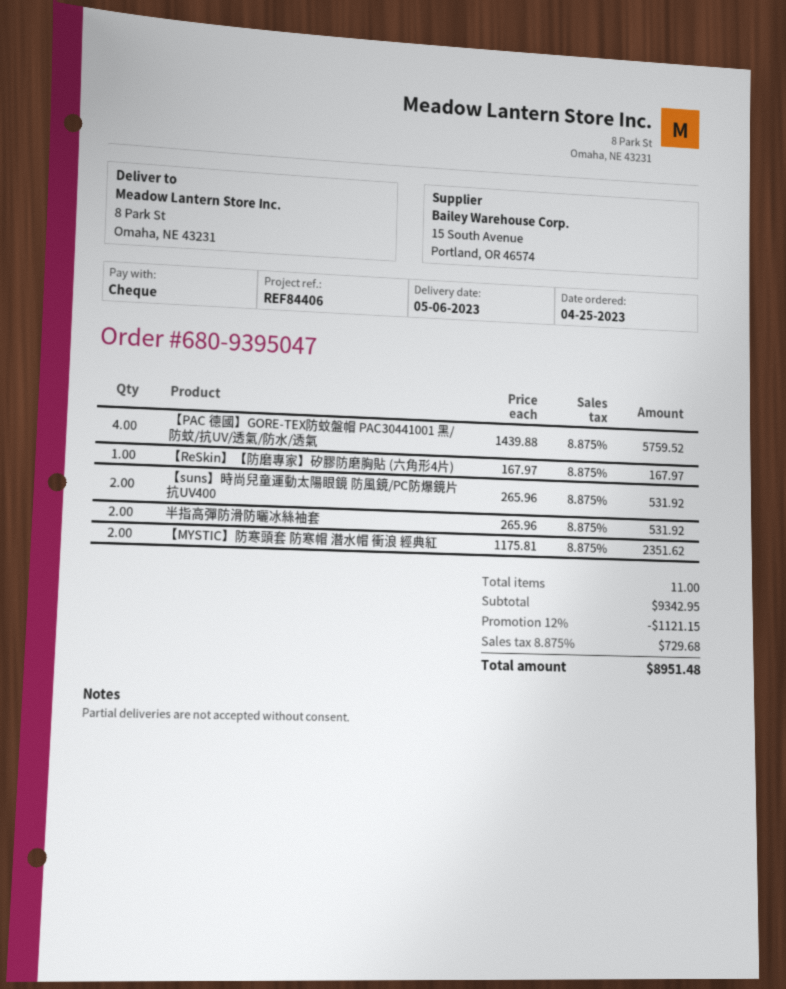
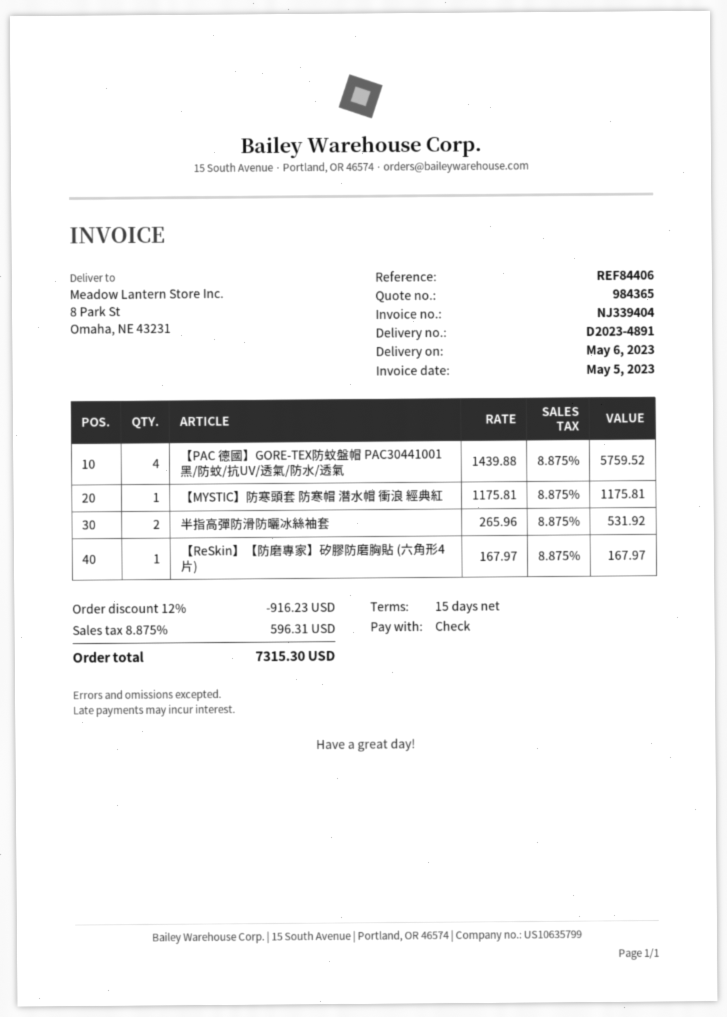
【suns】時尚兒童運動太陽眼鏡 防風鏡/PC防爆鏡片 抗UV400: 2 x 265.96 = 531.92 -> none
【MYSTIC】防寒頭套 防寒帽 潛水帽 衝浪 經典紅: 2 x 1175.81 = 2351.62 -> 1 x 1175.81 = 1175.81
discount: 12% = 1121.15 -> 12% = 916.23
tax: 8.875% = 729.68 -> 8.875% = 596.31
total: 8951.48 -> 7315.30

